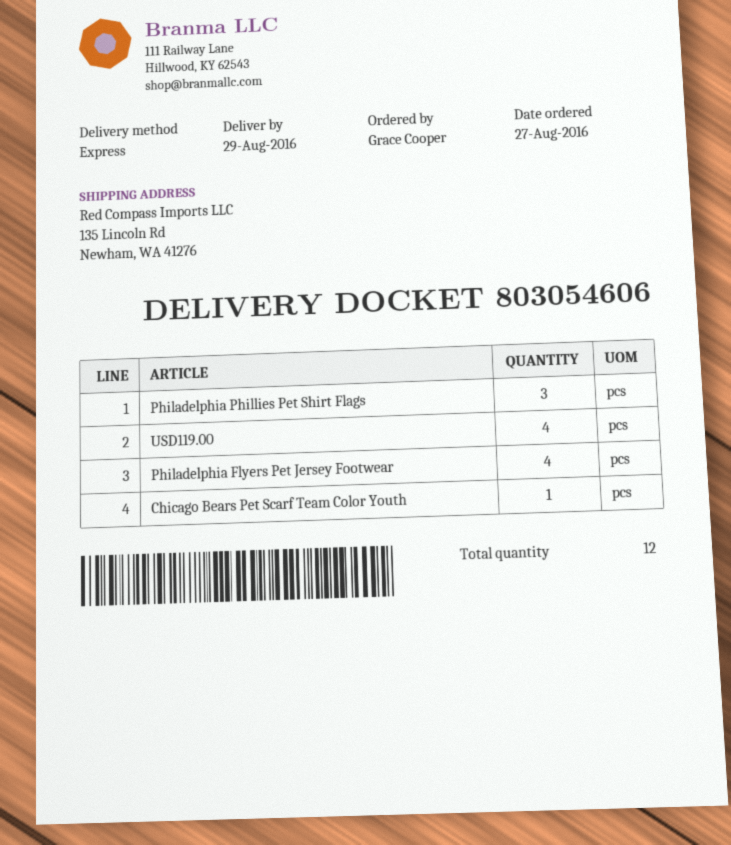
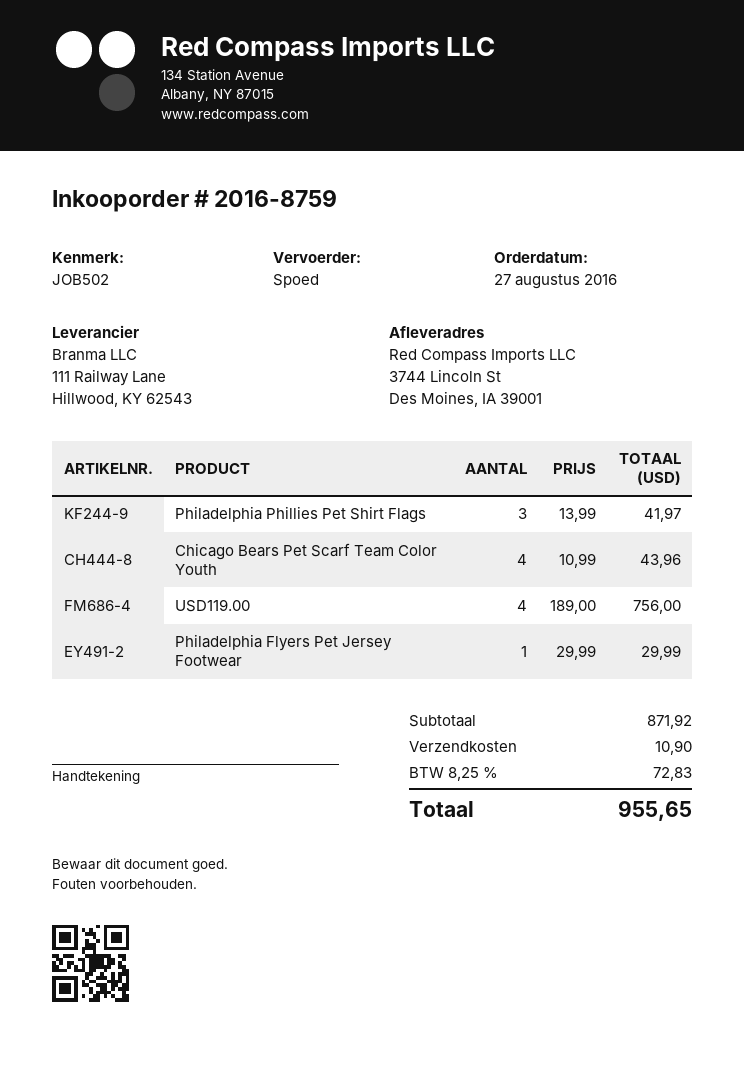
ship to: 135 Lincoln Rd, Newham, WA 41276 -> 3744 Lincoln St, Des Moines, IA 39001
Philadelphia Flyers Pet Jersey Footwear: 4 -> 1
Chicago Bears Pet Scarf Team Color Youth: 1 -> 4

